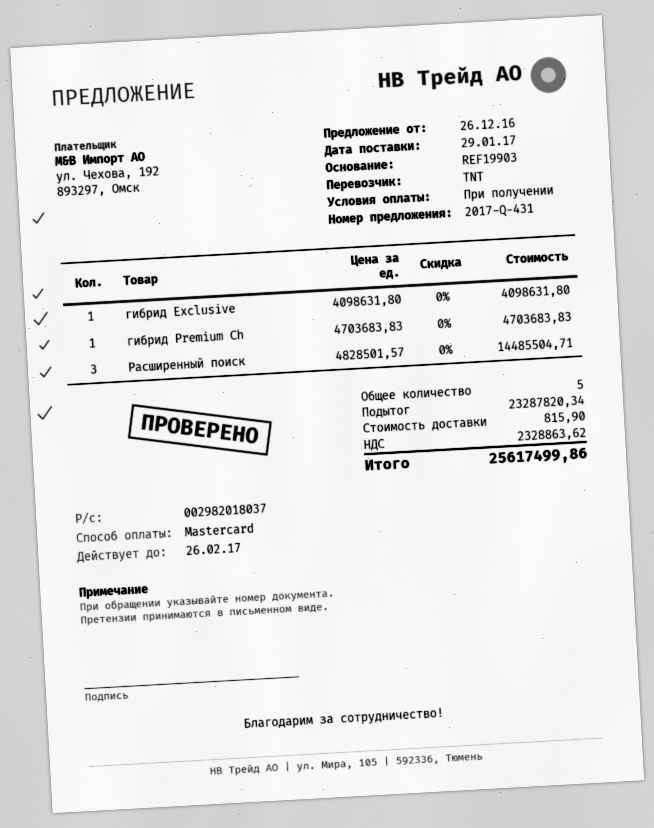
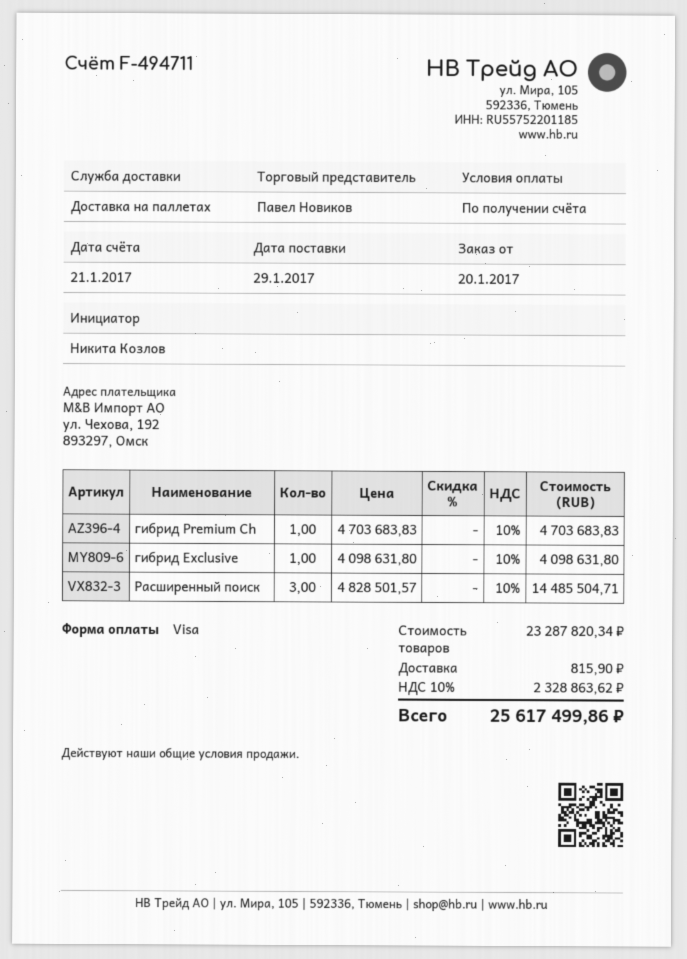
payment method: Mastercard -> Visa
shipping method: TNT -> pallet freight

